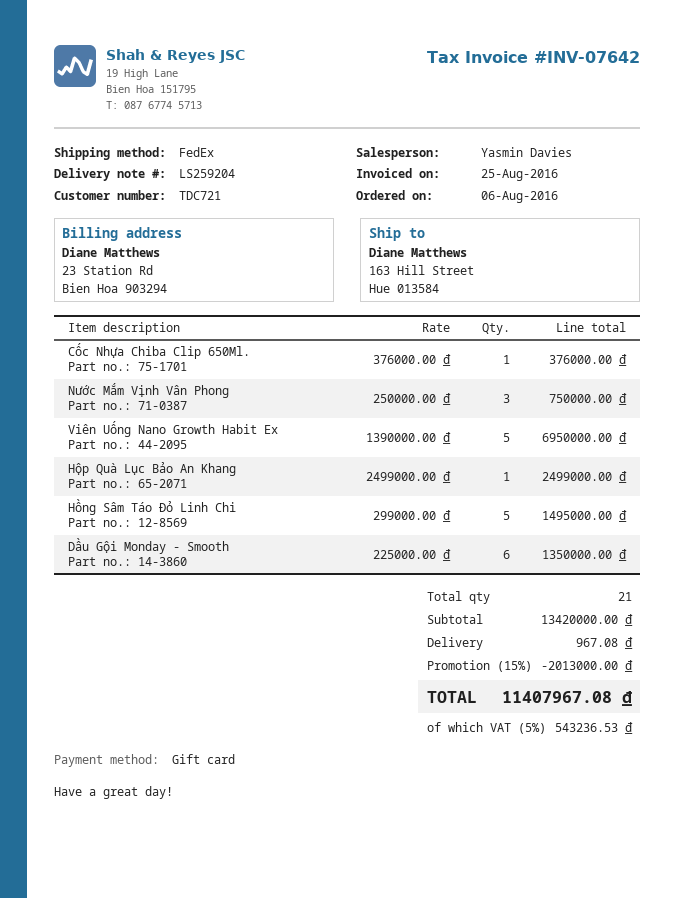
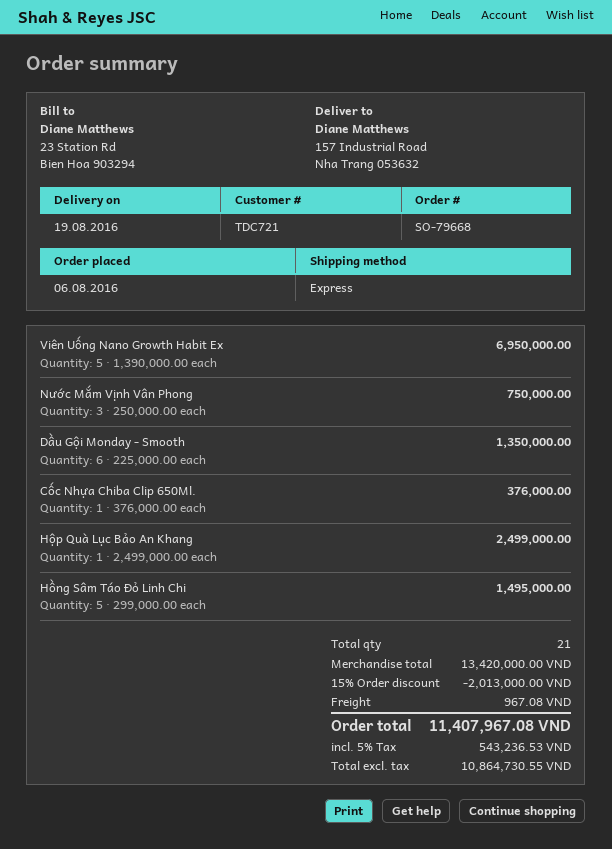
shipping method: FedEx -> express
ship to: 163 Hill Street, Hue 013584 -> 157 Industrial Road, Nha Trang 053632

